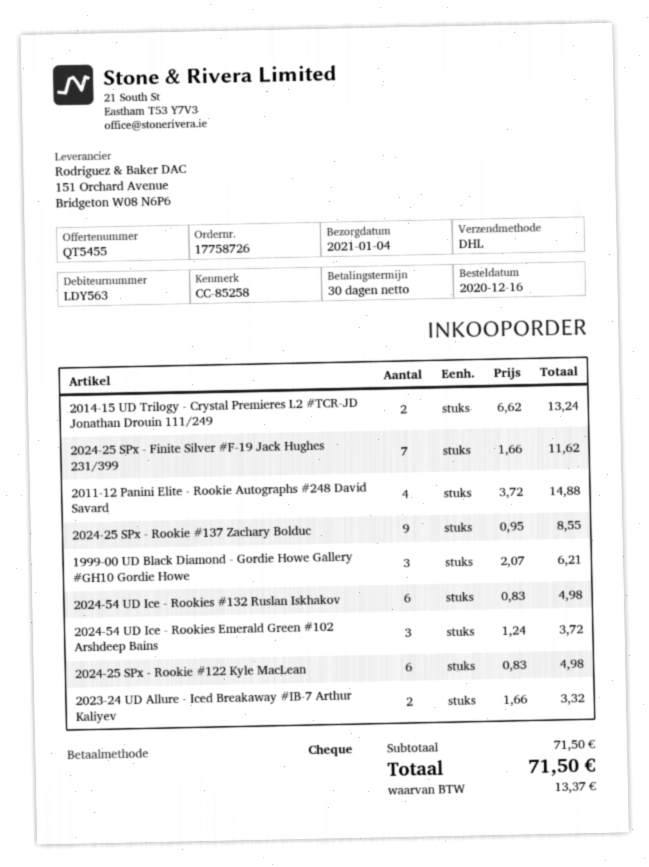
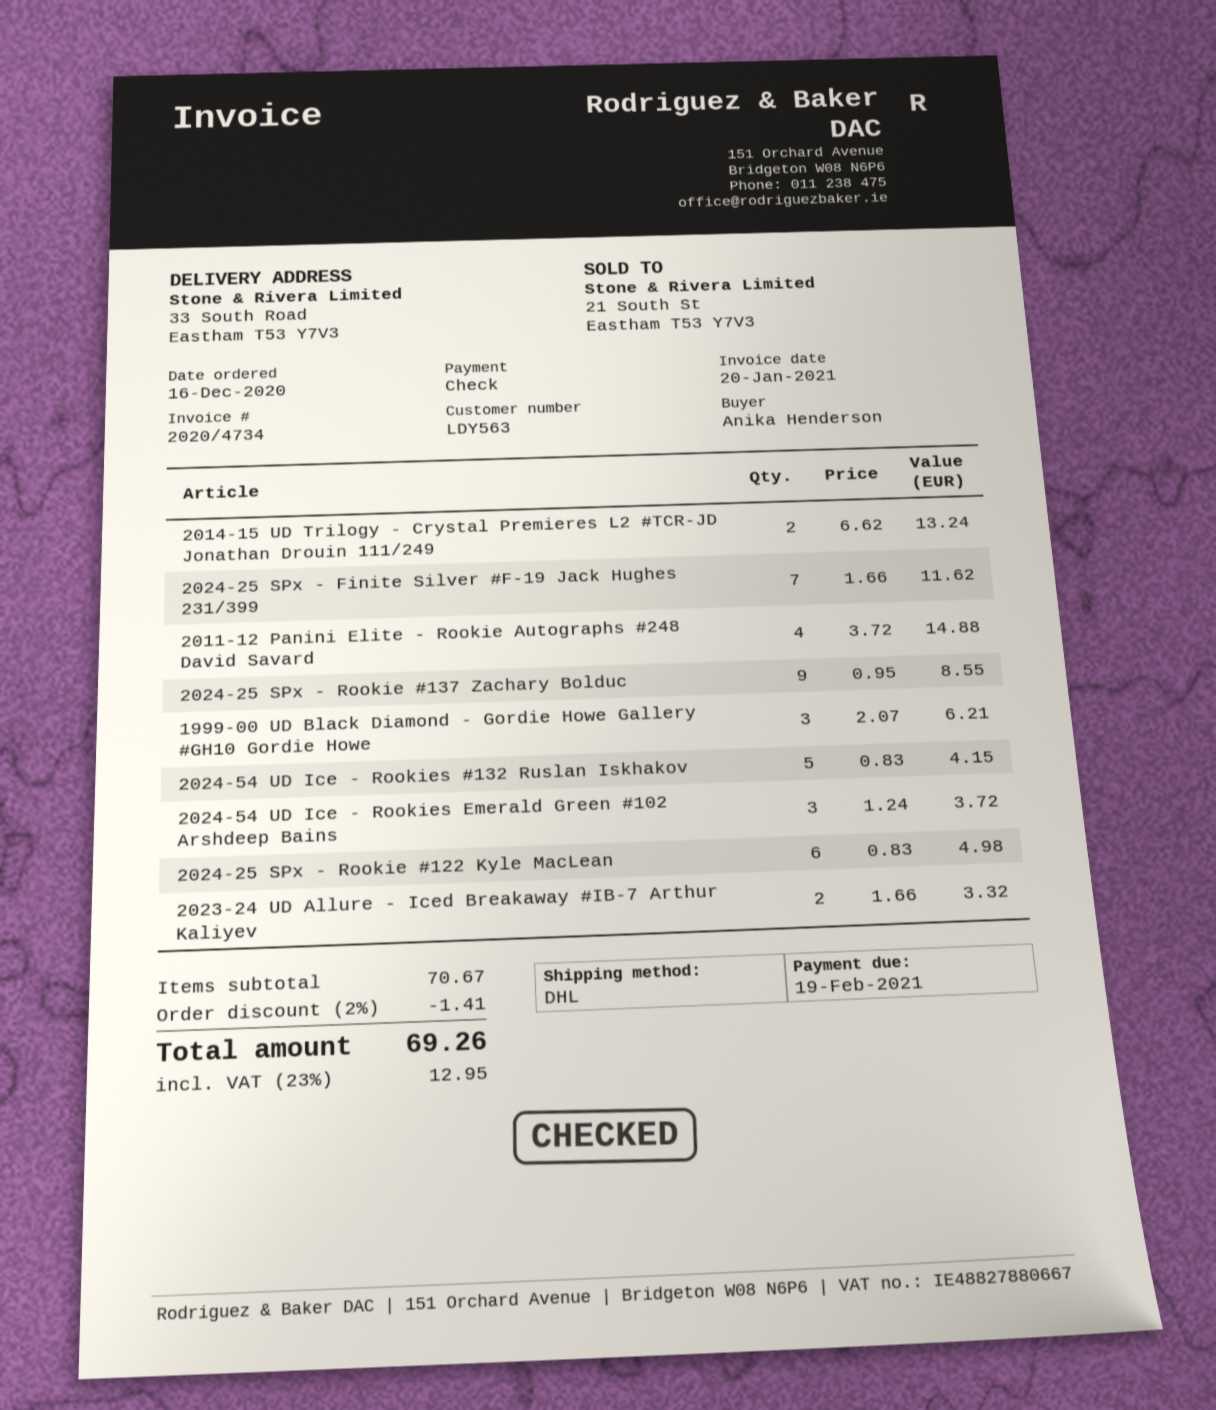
2024-54 UD Ice - Rookies #132 Ruslan Iskhakov: 6 x 0.83 = 4.98 -> 5 x 0.83 = 4.15
subtotal: 71.50 -> 70.67
discount: none -> 2% = 1.41
tax: 13.37 -> 12.95
total: 71.50 -> 69.26

